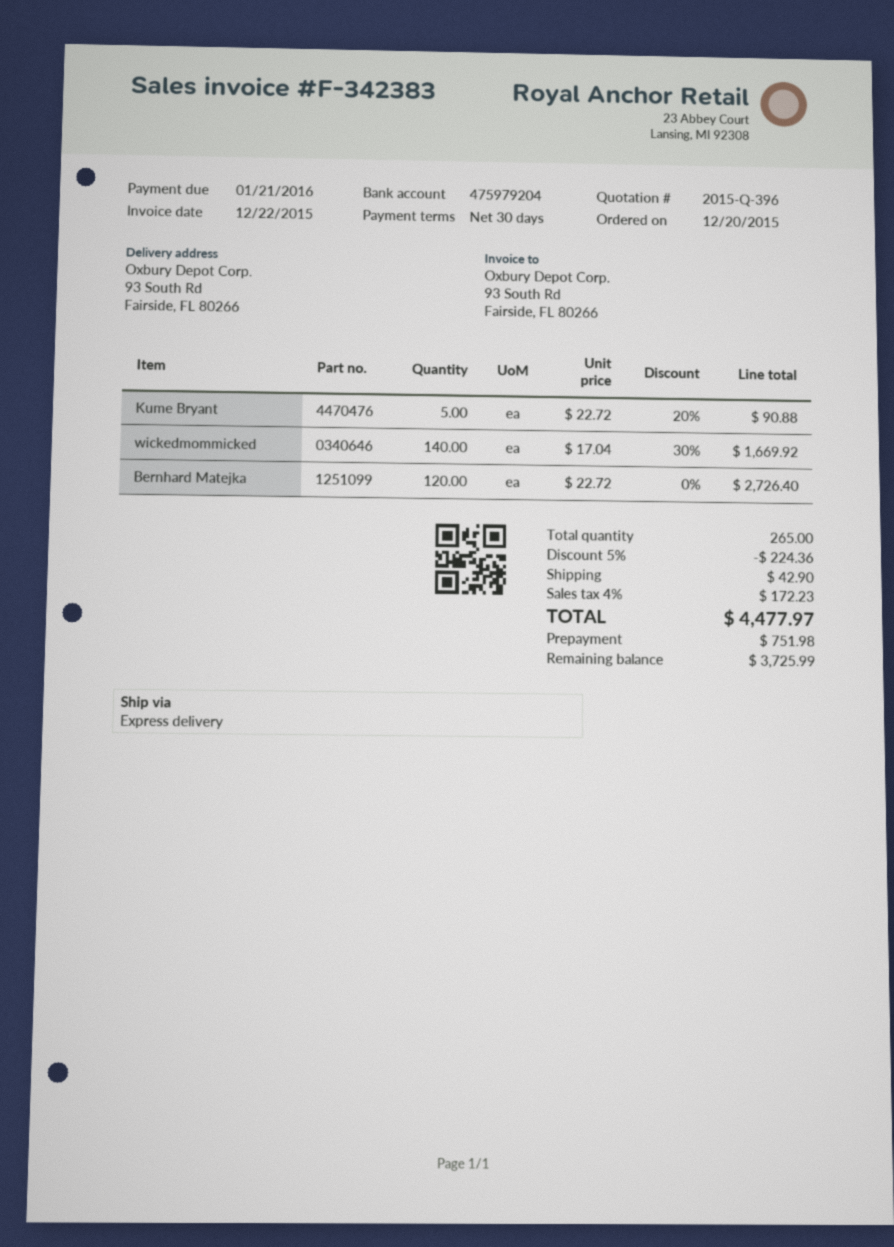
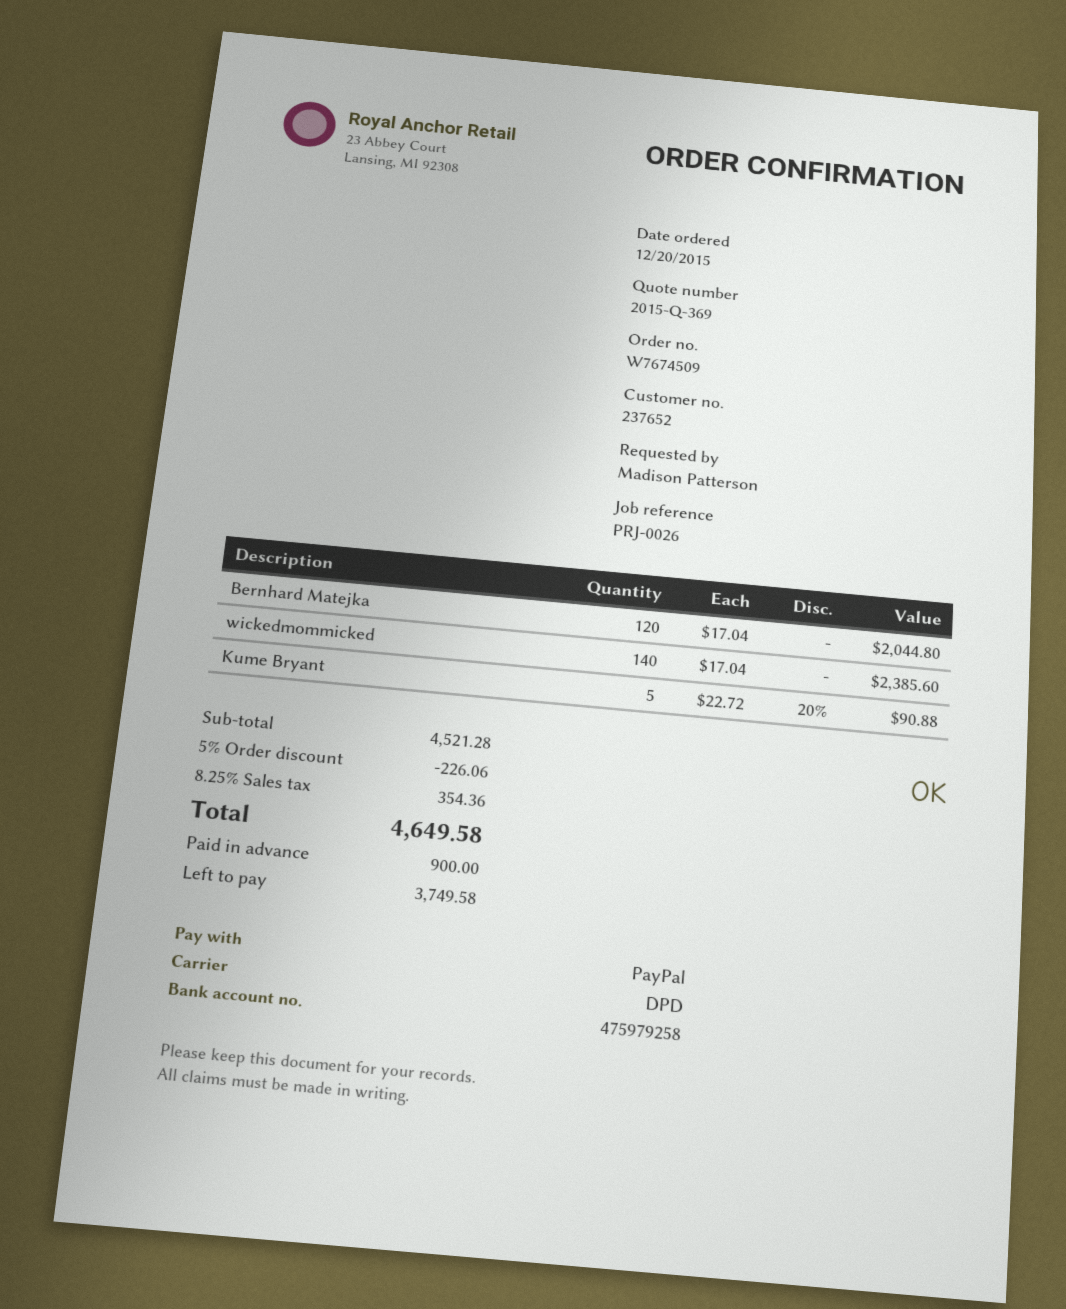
quote number: 2015-Q-396 -> 2015-Q-369
bank account: 475979204 -> 475979258
shipping method: express -> DPD
wickedmommicked: 140 x 17.04 - 30% = 1669.92 -> 140 x 17.04 = 2385.60
Bernhard Matejka: 120 x 22.72 = 2726.40 -> 120 x 17.04 = 2044.80
discount: 5% = 224.36 -> 5% = 226.06
shipping: 42.90 -> none
tax: 4% = 172.23 -> 8.25% = 354.36
total: 4477.97 -> 4649.58
deposit: 751.98 -> 900.00
balance: 3725.99 -> 3749.58

